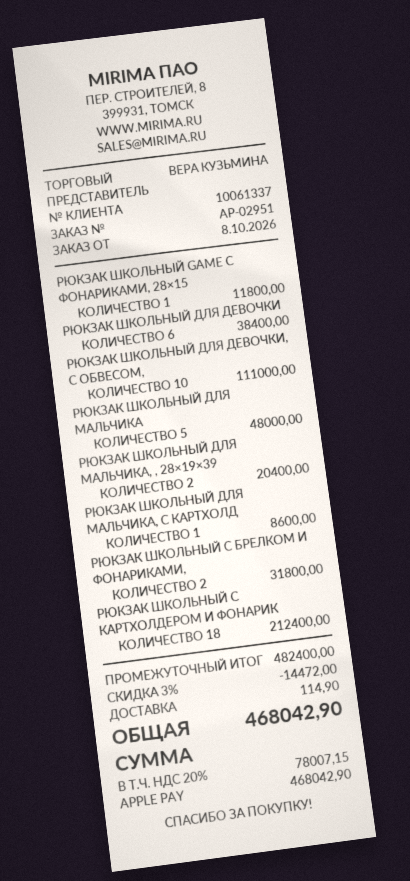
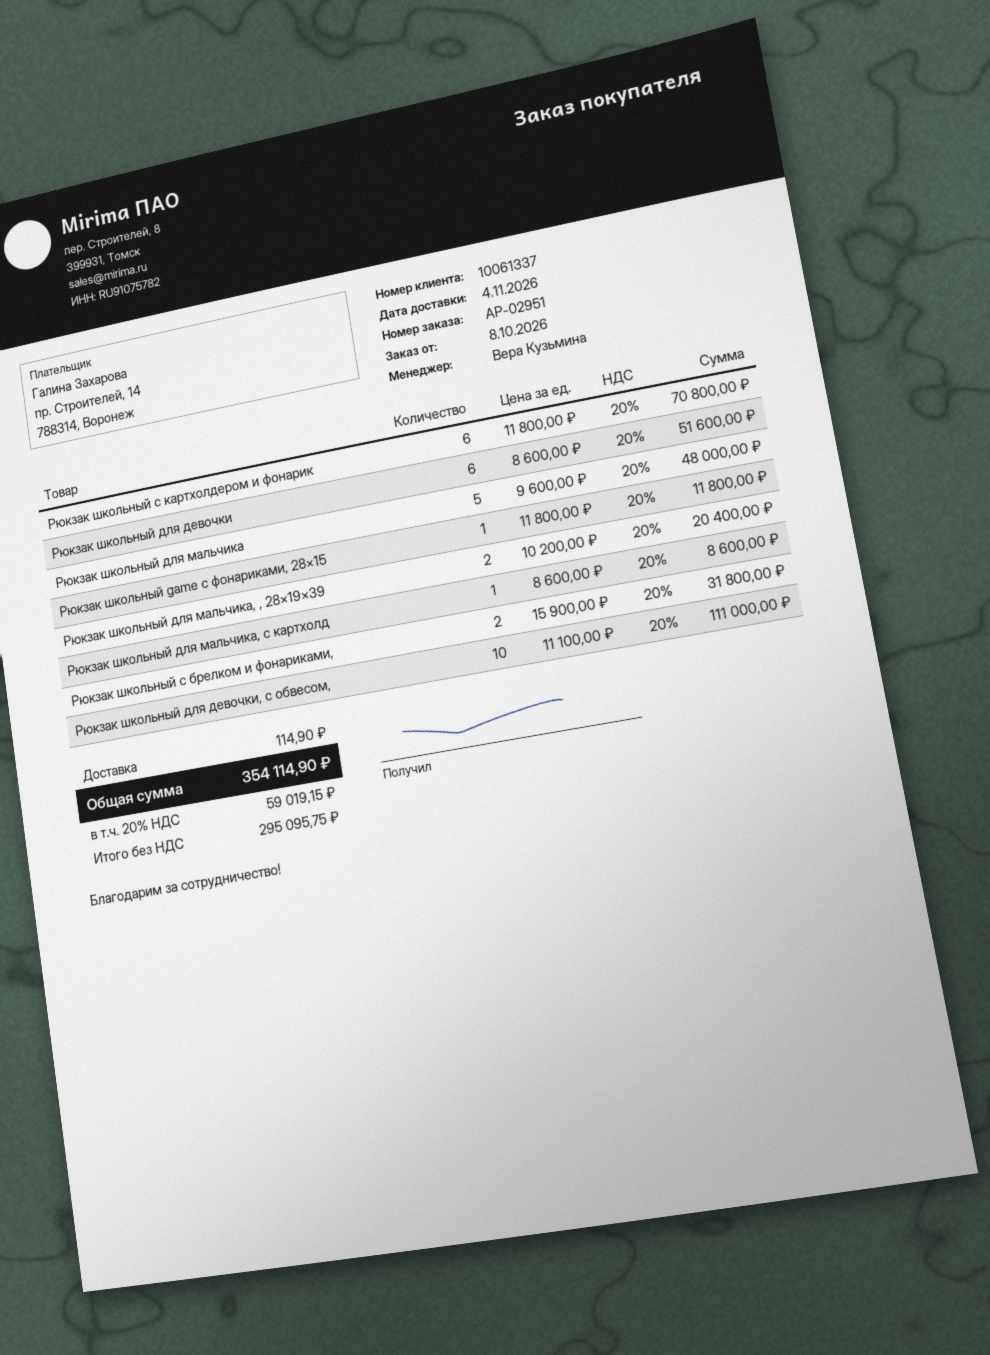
РЮКЗАК ШКОЛЬНЫЙ ДЛЯ ДЕВОЧКИ: 6 for 38400.00 -> 6 for 51600.00
РЮКЗАК ШКОЛЬНЫЙ С КАРТХОЛДЕРОМ И ФОНАРИК: 18 for 212400.00 -> 6 for 70800.00
discount: 3% = 14472.00 -> none
tax: 20% = 78007.15 -> 20% = 59019.15
total: 468042.90 -> 354114.90

